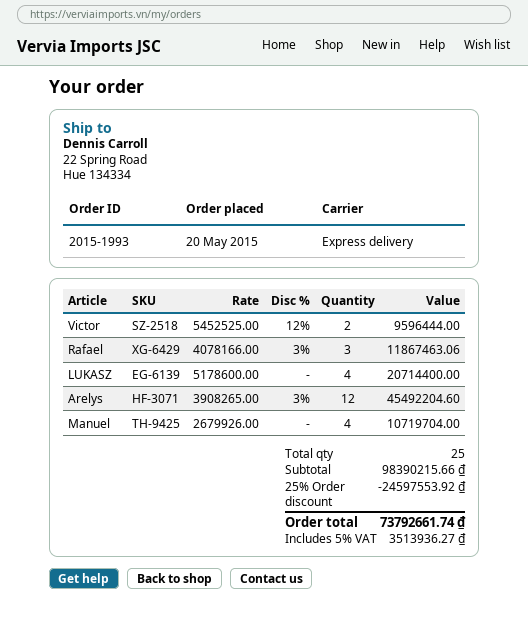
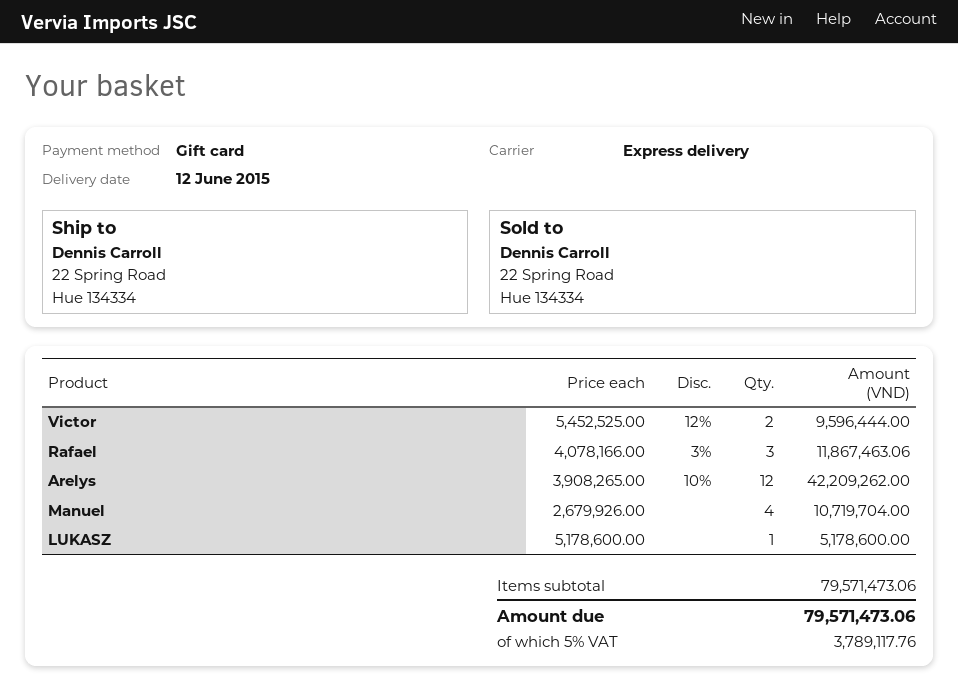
LUKASZ: 4 x 5178600.00 = 20714400.00 -> 1 x 5178600.00 = 5178600.00
Arelys: 12 x 3908265.00 - 3% = 45492204.60 -> 12 x 3908265.00 - 10% = 42209262.00
subtotal: 98390215.66 -> 79571473.06
discount: 25% = 24597553.92 -> none
tax: 5% = 3513936.27 -> 5% = 3789117.76
total: 73792661.74 -> 79571473.06

